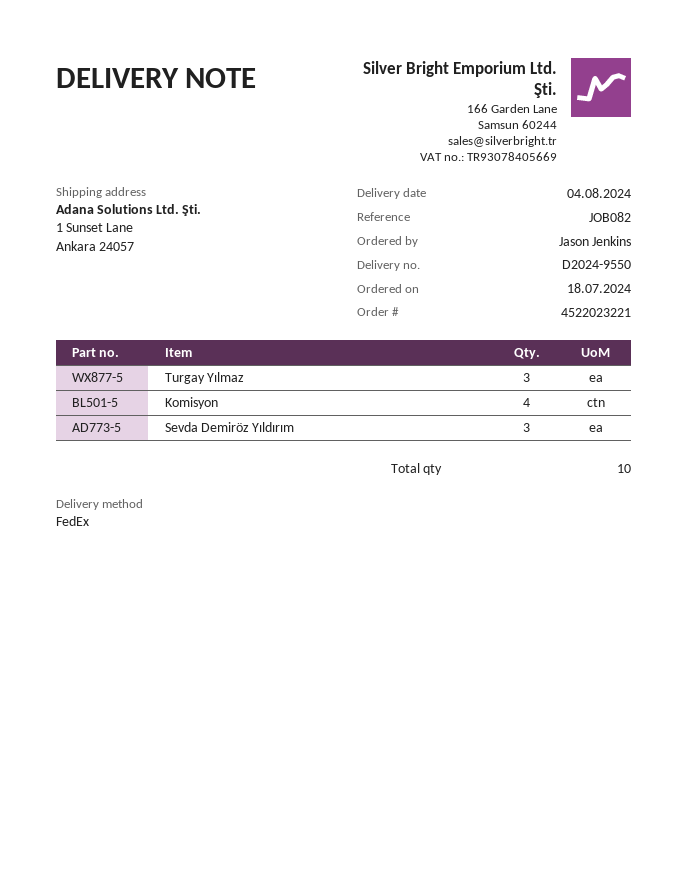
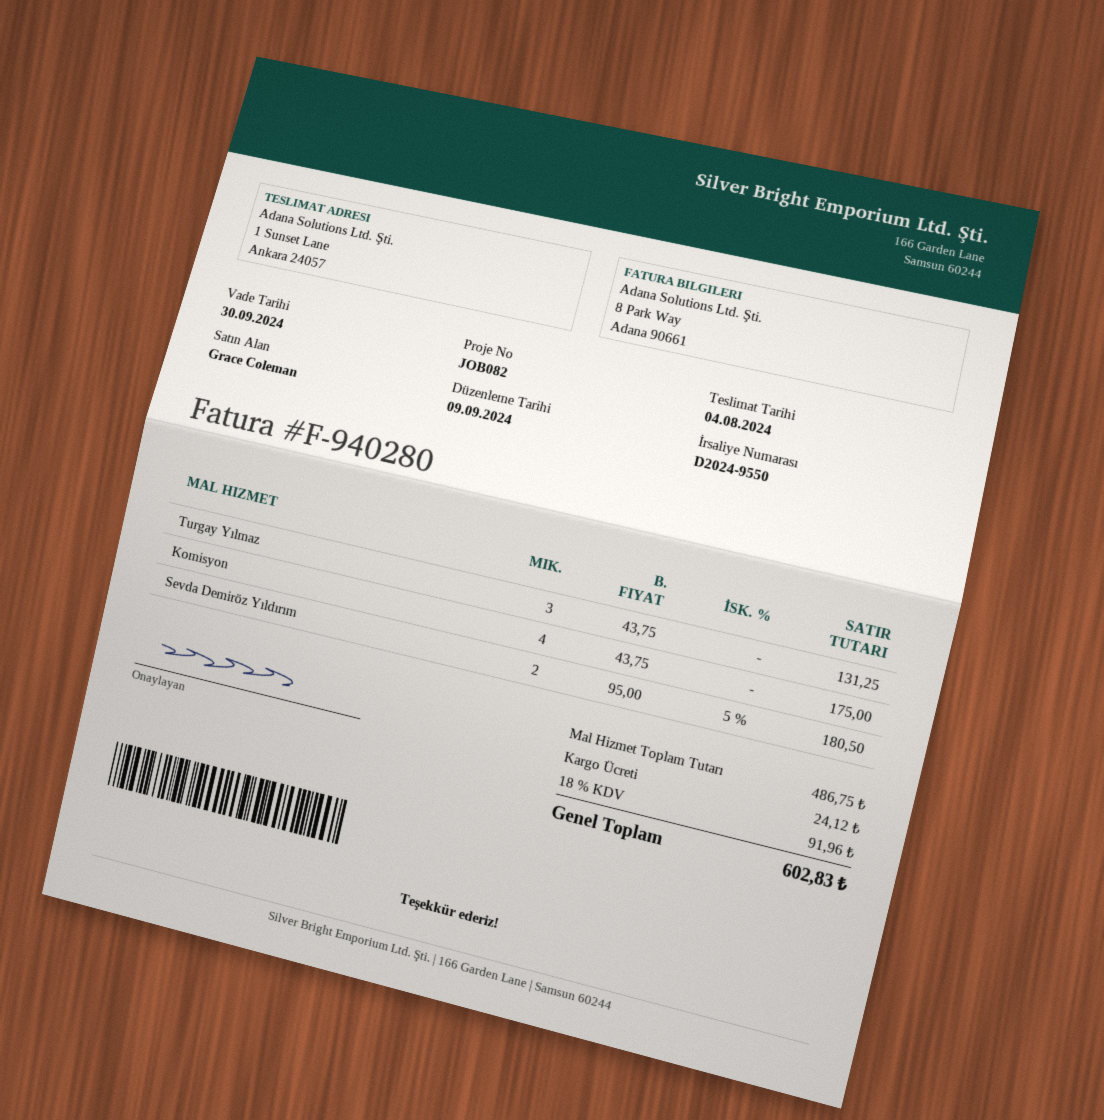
ordered by: Jason Jenkins -> Grace Coleman
Sevda Demiröz Yıldırım: 3 -> 2

